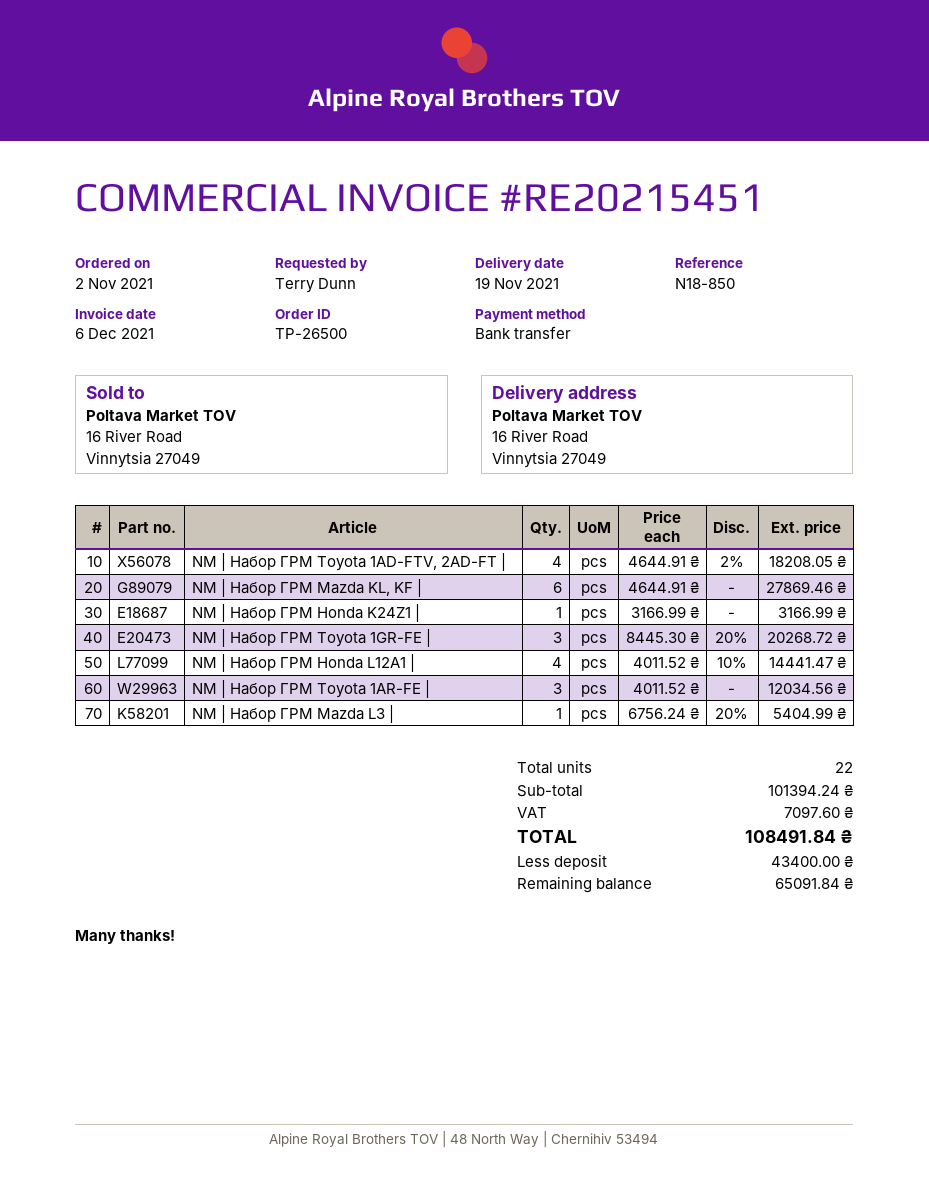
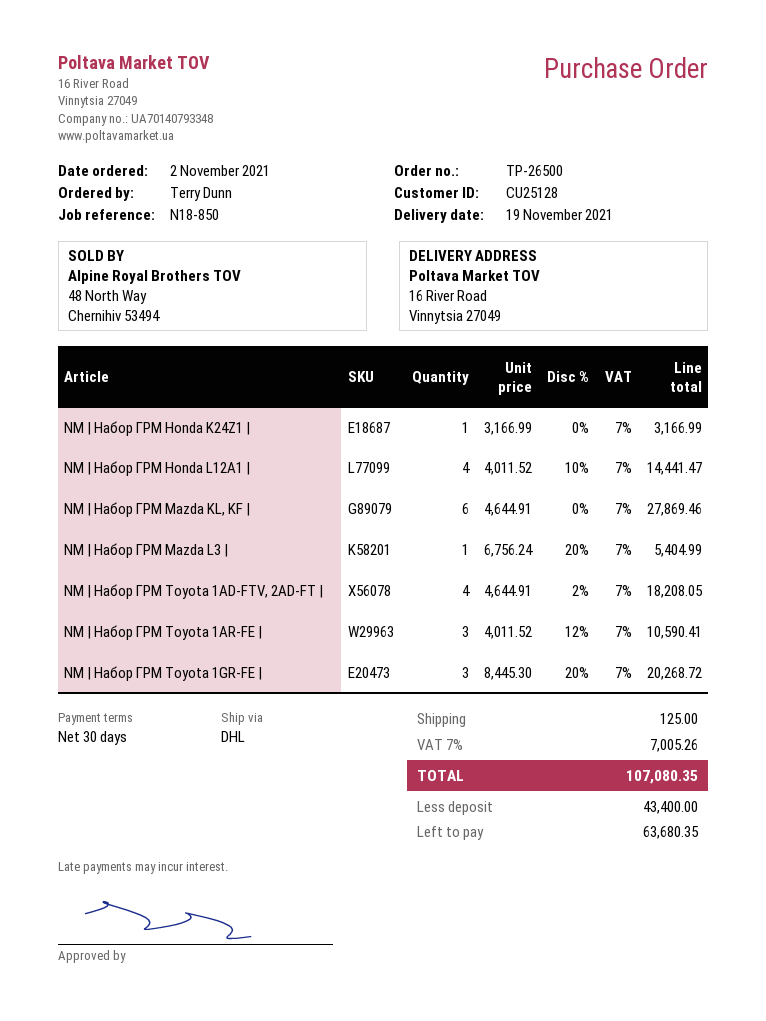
NM | Набор ГРМ Toyota 1AR-FE |: 3 x 4011.52 = 12034.56 -> 3 x 4011.52 - 12% = 10590.41
shipping: none -> 125.00
tax: 7097.60 -> 7005.26
total: 108491.84 -> 107080.35
balance: 65091.84 -> 63680.35

